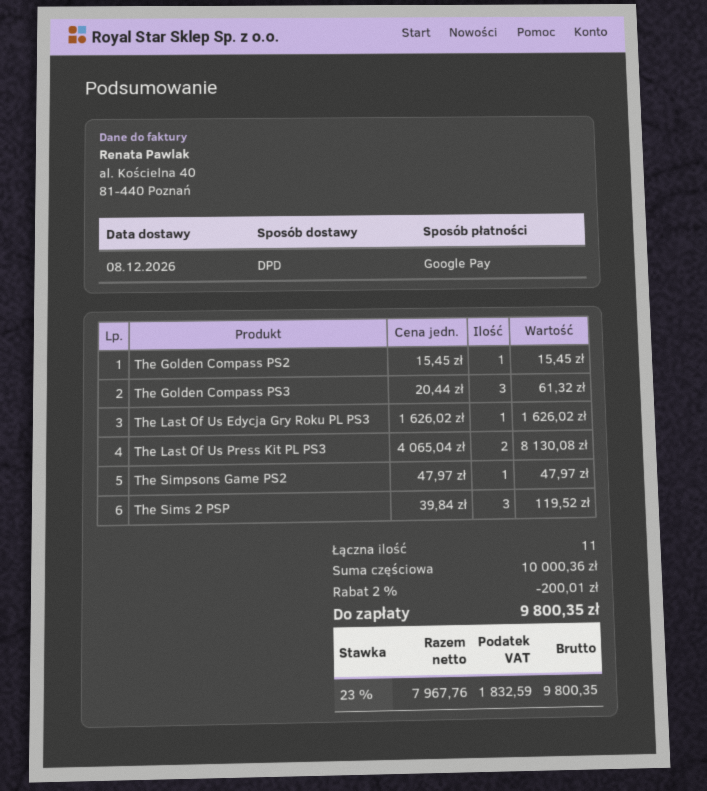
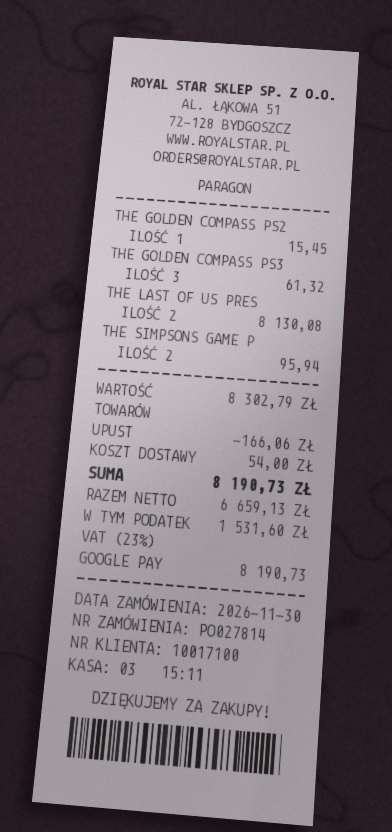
The Last Of Us Edycja Gry Roku PL PS3: 1 for 1626.02 -> none
The Simpsons Game PS2: 1 for 47.97 -> 2 for 95.94
The Sims 2 PSP: 3 for 119.52 -> none
subtotal: 10000.36 -> 8302.79
discount: 200.01 -> 166.06
shipping: none -> 54.00
net: 7967.76 -> 6659.13
tax: 23% = 1832.59 -> 23% = 1531.60
total: 9800.35 -> 8190.73

